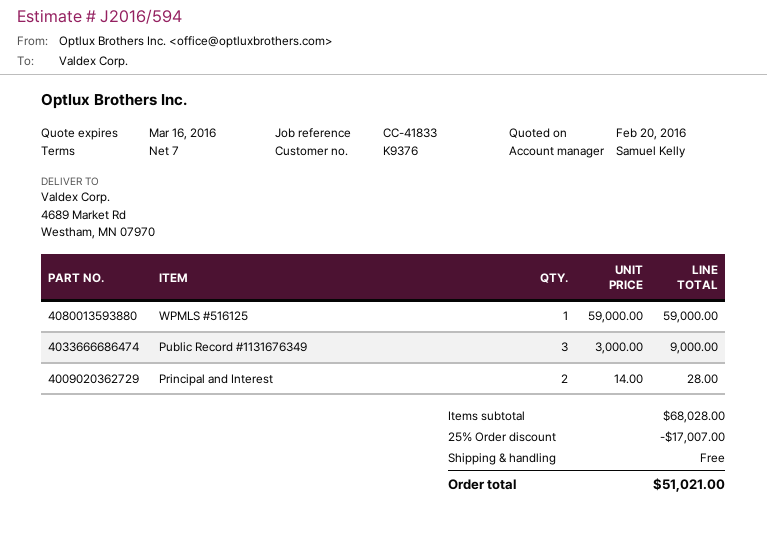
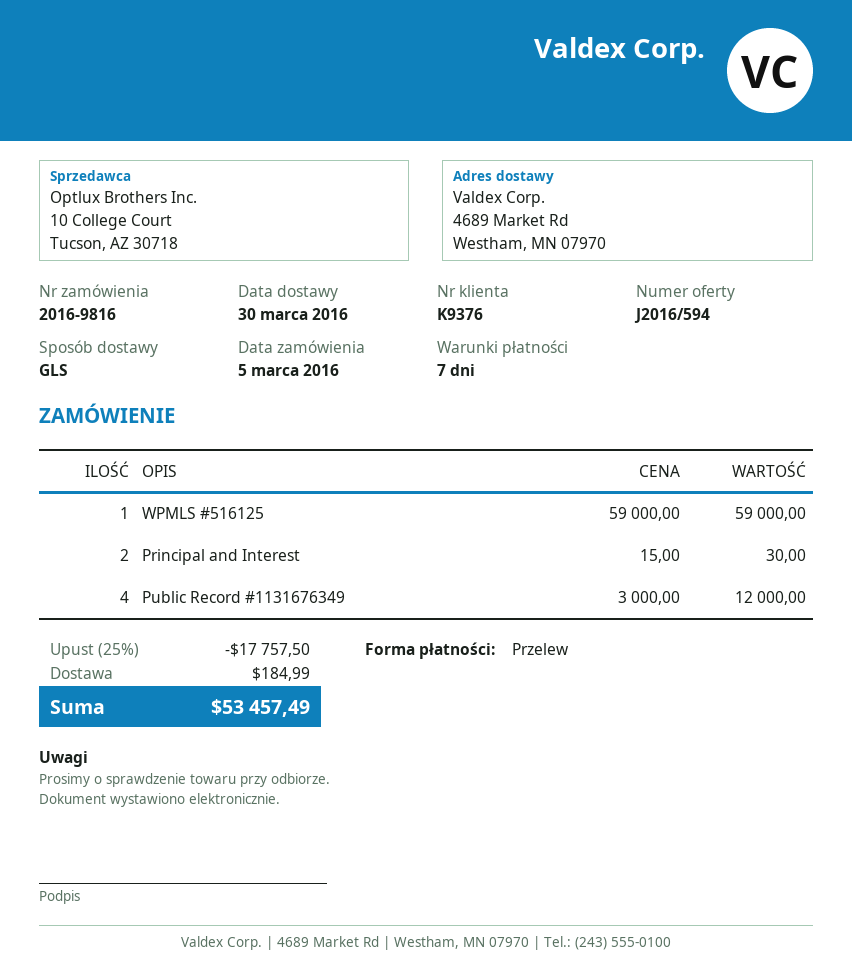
Public Record #1131676349: 3 x 3000.00 = 9000.00 -> 4 x 3000.00 = 12000.00
Principal and Interest: 2 x 14.00 = 28.00 -> 2 x 15.00 = 30.00
discount: 25% = 17007.00 -> 25% = 17757.50
shipping: 0.00 -> 184.99
total: 51021.00 -> 53457.49

